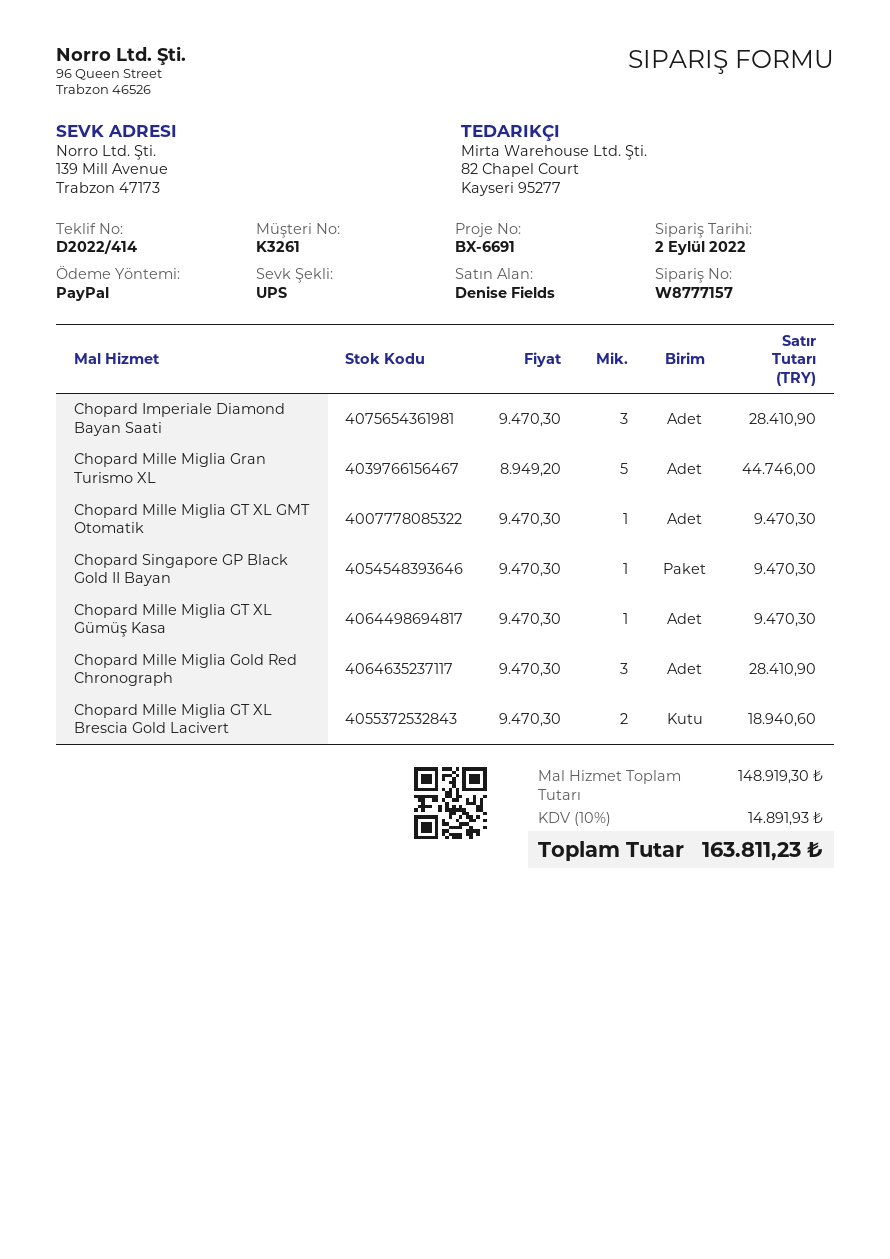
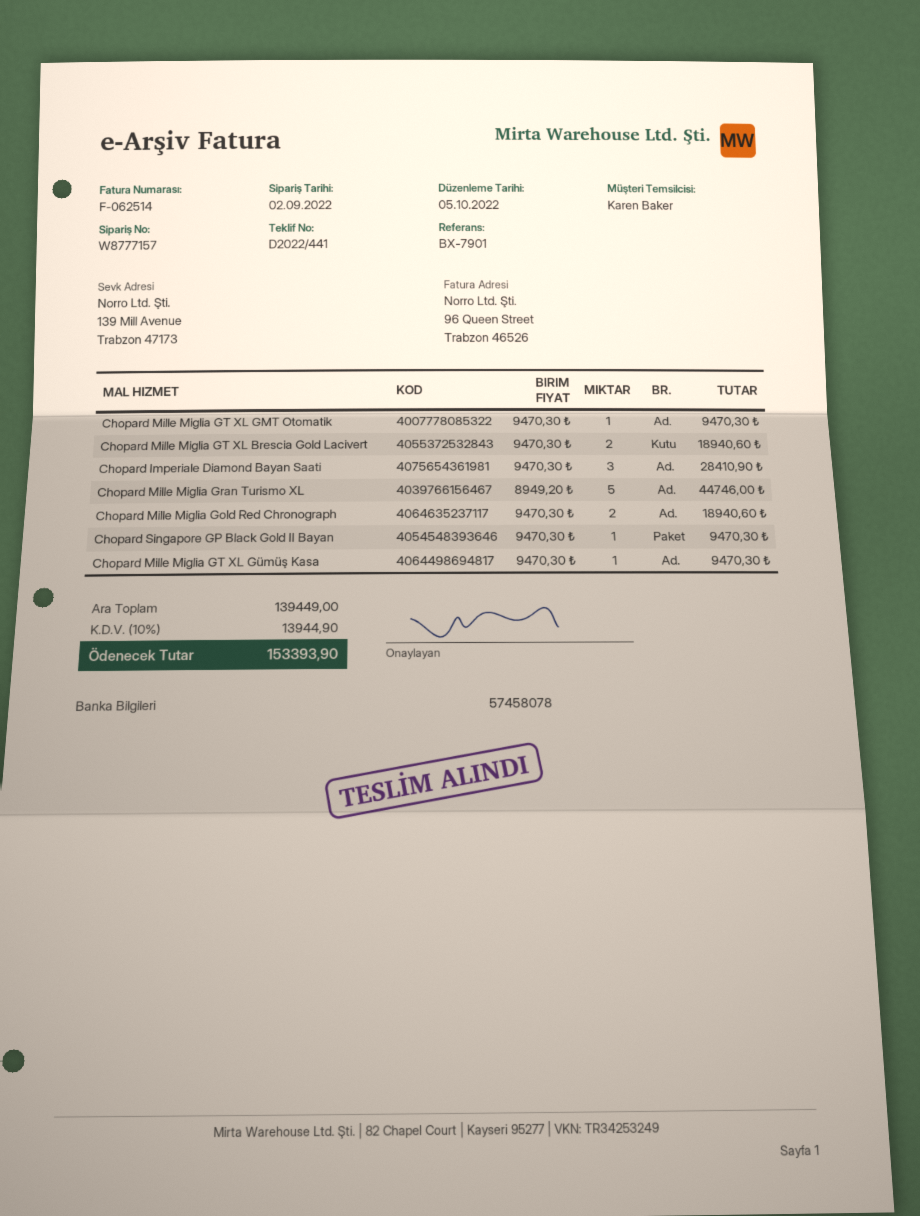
quote number: D2022/414 -> D2022/441
reference: BX-6691 -> BX-7901
Chopard Mille Miglia Gold Red Chronograph: 3 x 9470.30 = 28410.90 -> 2 x 9470.30 = 18940.60
subtotal: 148919.30 -> 139449.00
tax: 10% = 14891.93 -> 10% = 13944.90
total: 163811.23 -> 153393.90

